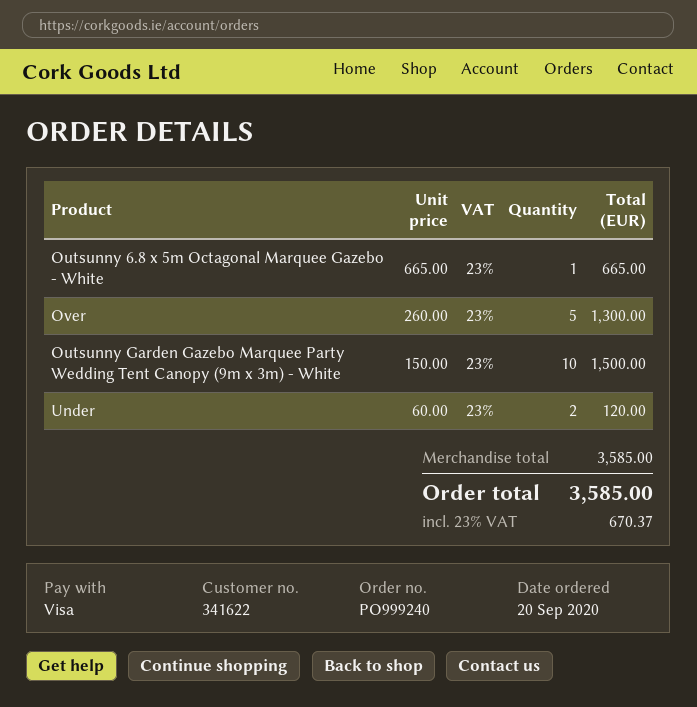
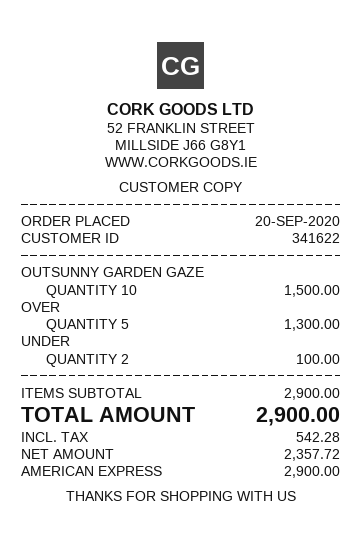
payment method: Visa -> American Express
Outsunny 6.8 x 5m Octagonal Marquee Gazebo - White: 1 for 665.00 -> none
Under: 2 for 120.00 -> 2 for 100.00
subtotal: 3585.00 -> 2900.00
tax: 670.37 -> 542.28
total: 3585.00 -> 2900.00

